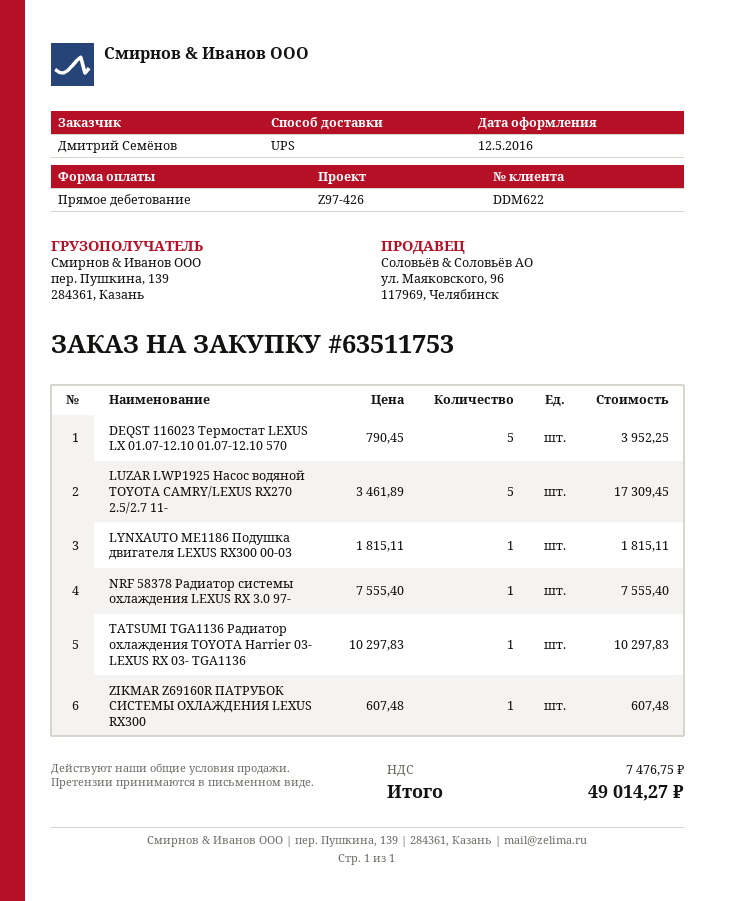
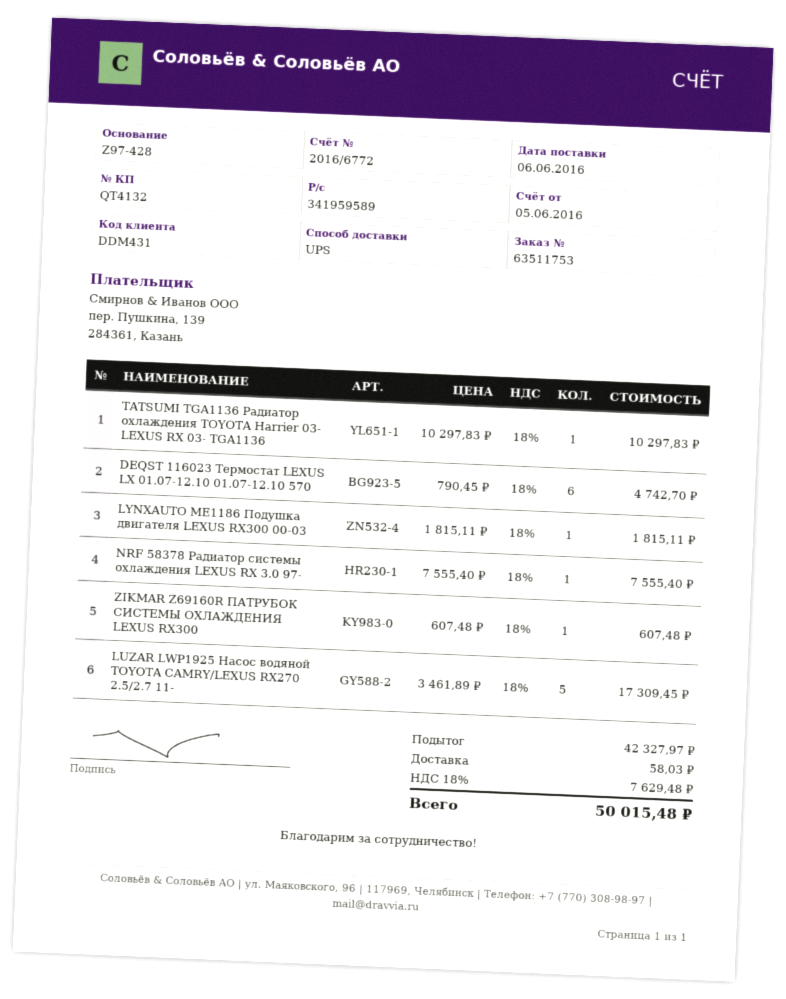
customer number: DDM622 -> DDM431
reference: Z97-426 -> Z97-428
DEQST 116023 Термостат LEXUS LX 01.07-12.10 01.07-12.10 570: 5 x 790.45 = 3952.25 -> 6 x 790.45 = 4742.70
shipping: none -> 58.03
tax: 7476.75 -> 7629.48
total: 49014.27 -> 50015.48

